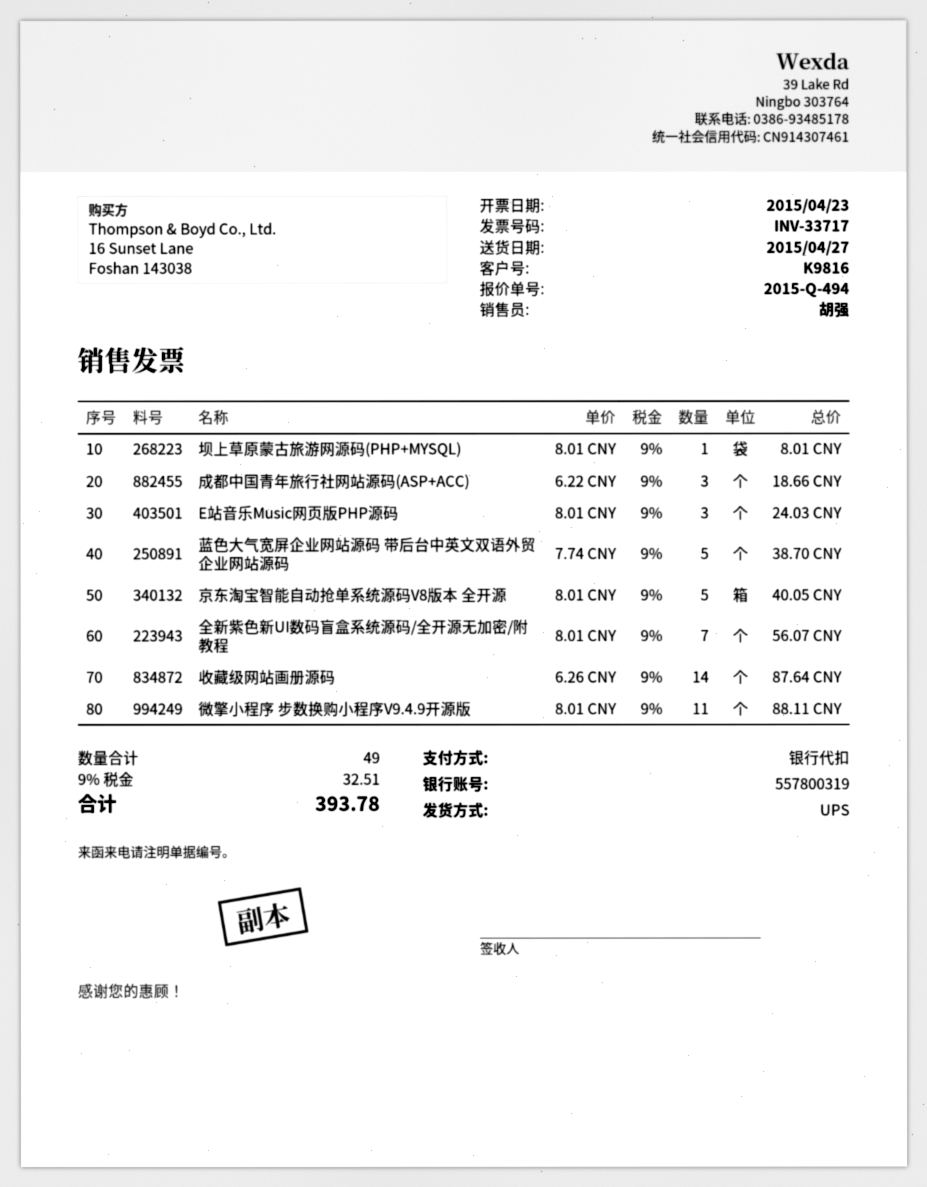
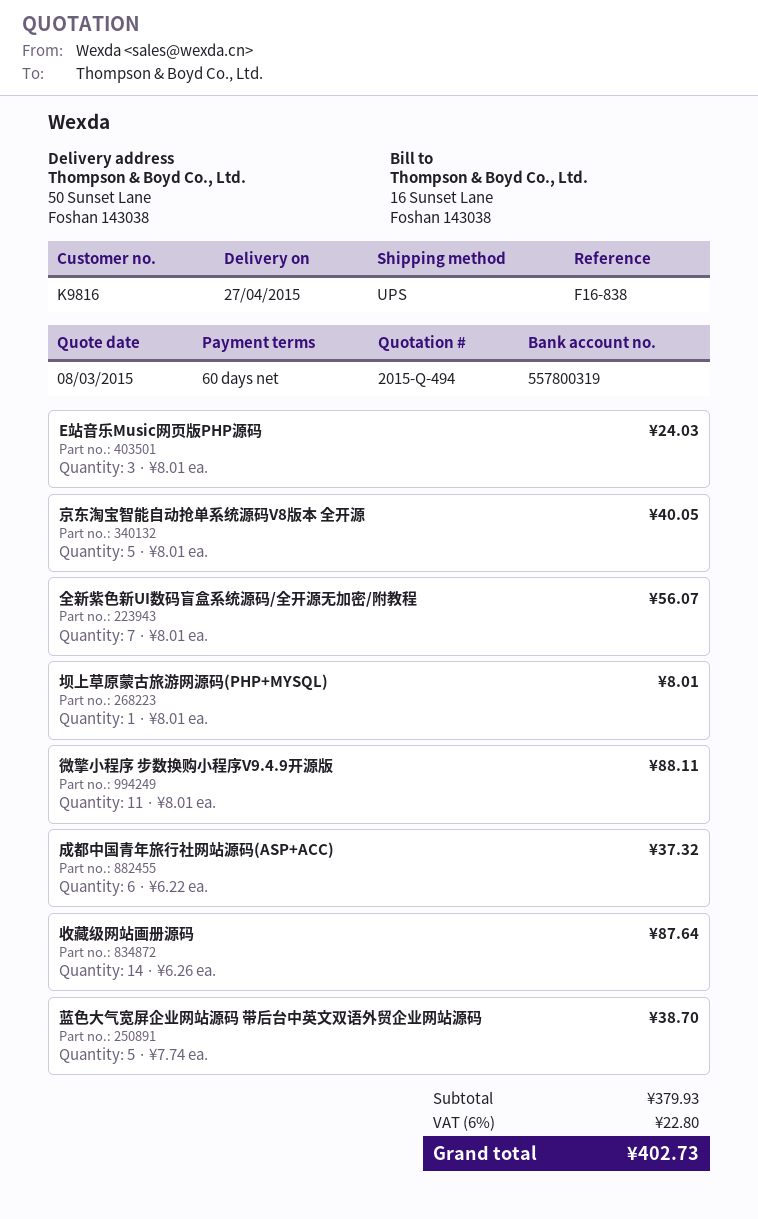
成都中国青年旅行社网站源码(ASP+ACC): 3 x 6.22 = 18.66 -> 6 x 6.22 = 37.32
tax: 9% = 32.51 -> 6% = 22.80
total: 393.78 -> 402.73

